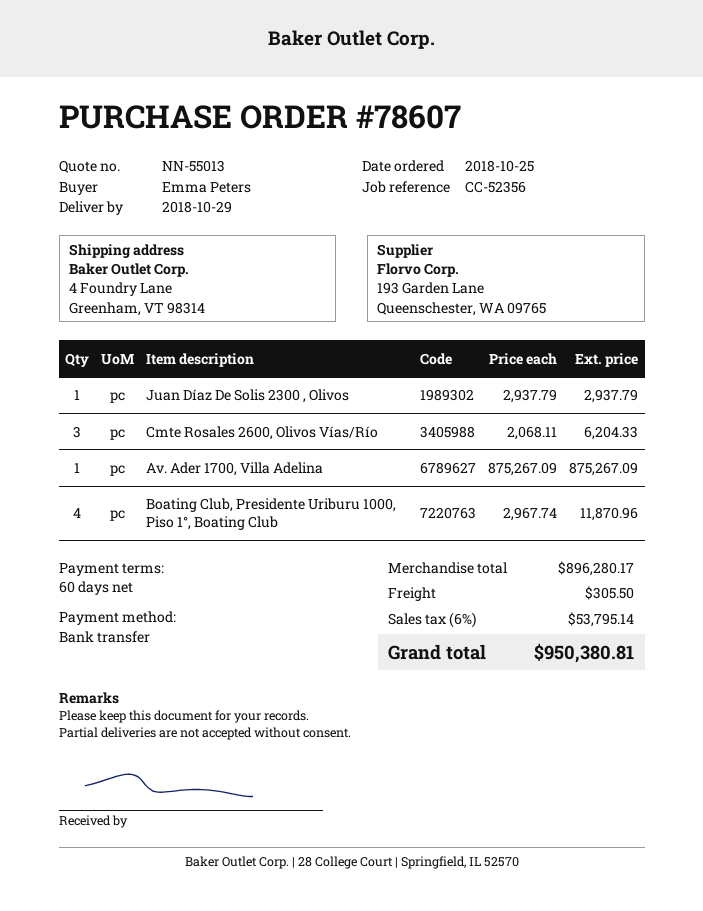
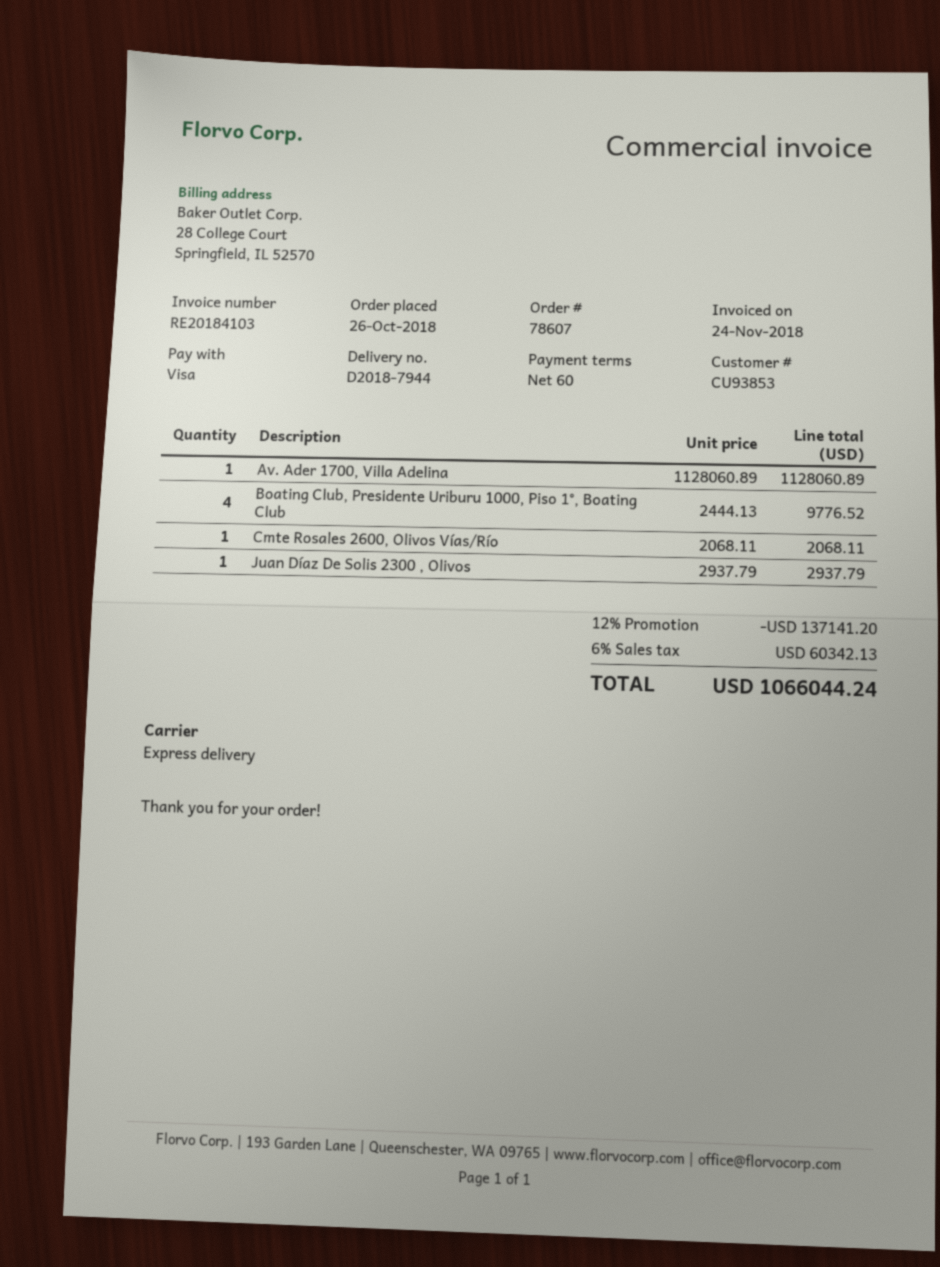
order date: 2018-10-25 -> 2018-10-26
payment method: bank transfer -> Visa
Cmte Rosales 2600, Olivos Vías/Río: 3 x 2068.11 = 6204.33 -> 1 x 2068.11 = 2068.11
Av. Ader 1700, Villa Adelina: 1 x 875267.09 = 875267.09 -> 1 x 1128060.89 = 1128060.89
Boating Club, Presidente Uriburu 1000, Piso 1°, Boating Club: 4 x 2967.74 = 11870.96 -> 4 x 2444.13 = 9776.52
discount: none -> 12% = 137141.20
shipping: 305.50 -> none
tax: 6% = 53795.14 -> 6% = 60342.13
total: 950380.81 -> 1066044.24

